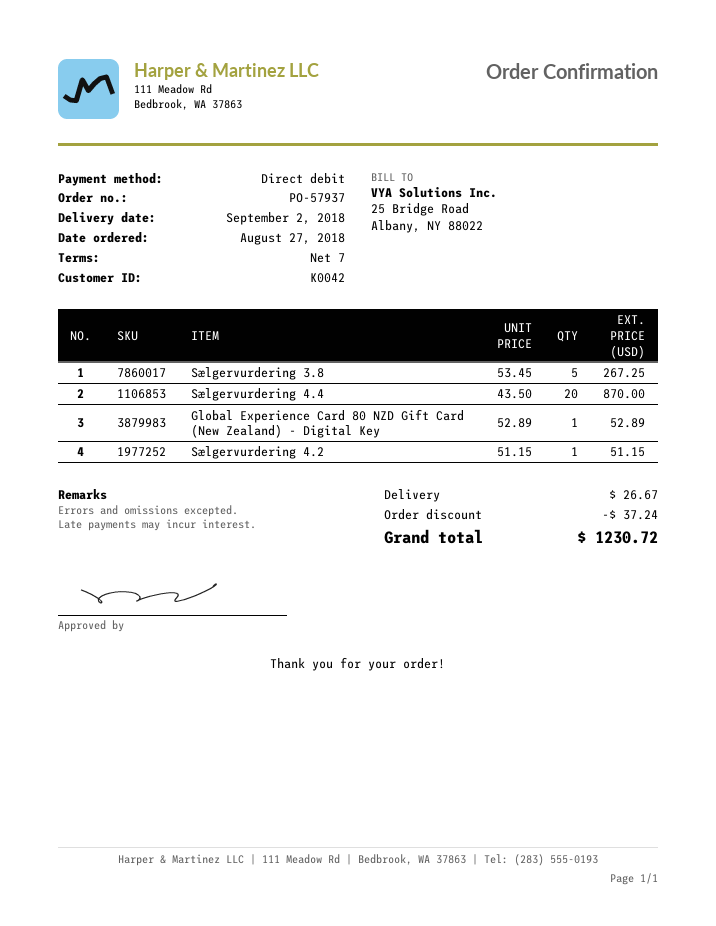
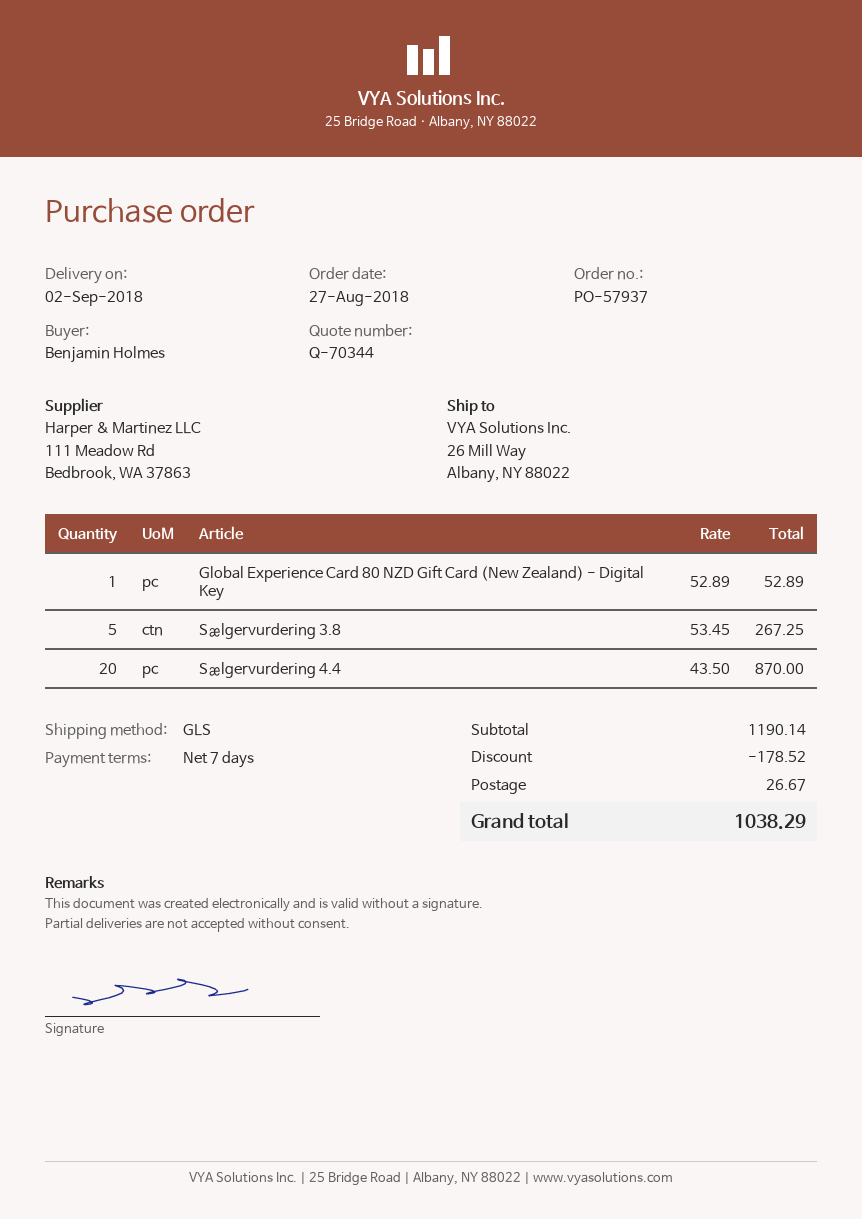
Sælgervurdering 4.2: 1 x 51.15 = 51.15 -> none
discount: 37.24 -> 178.52
total: 1230.72 -> 1038.29

